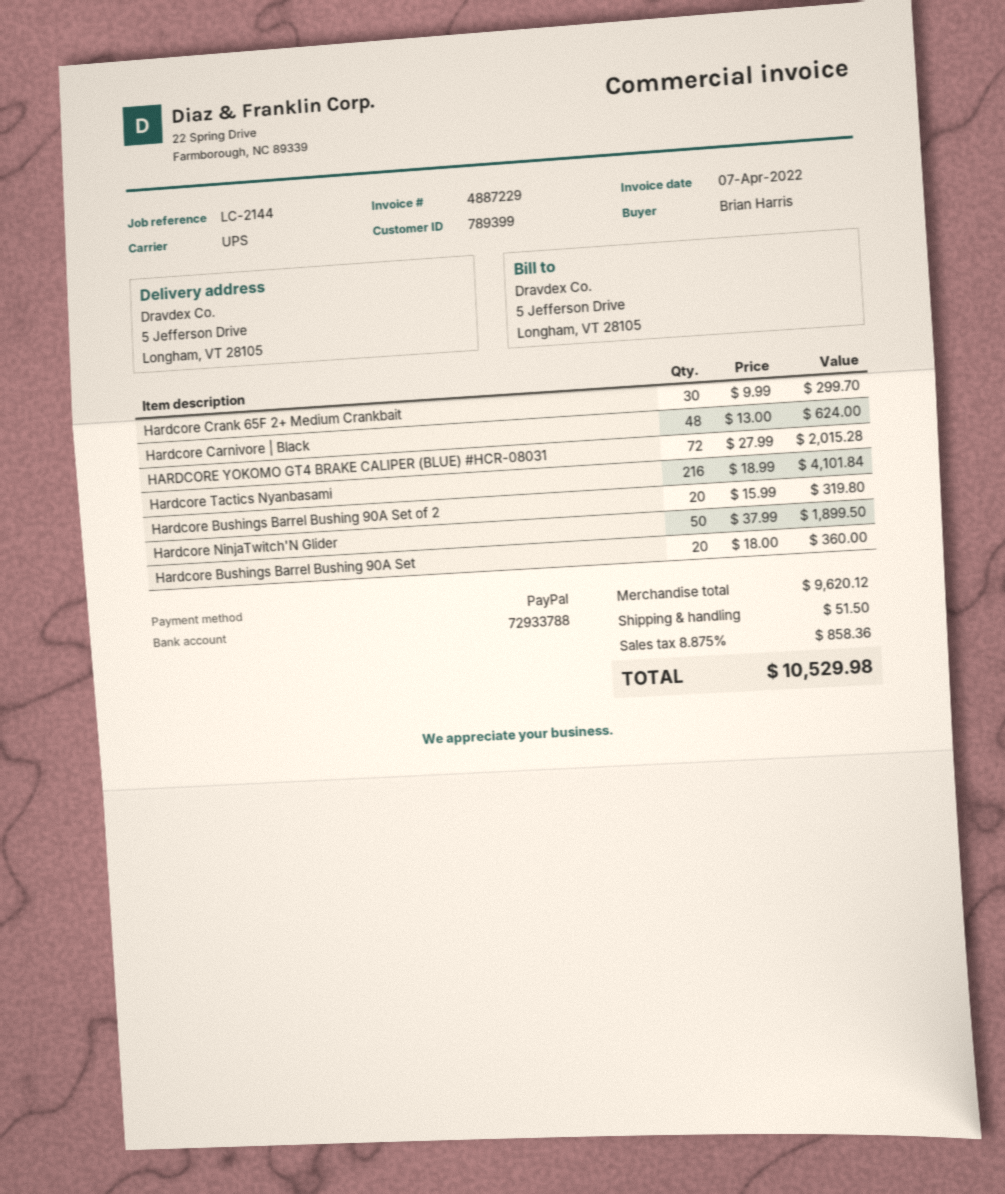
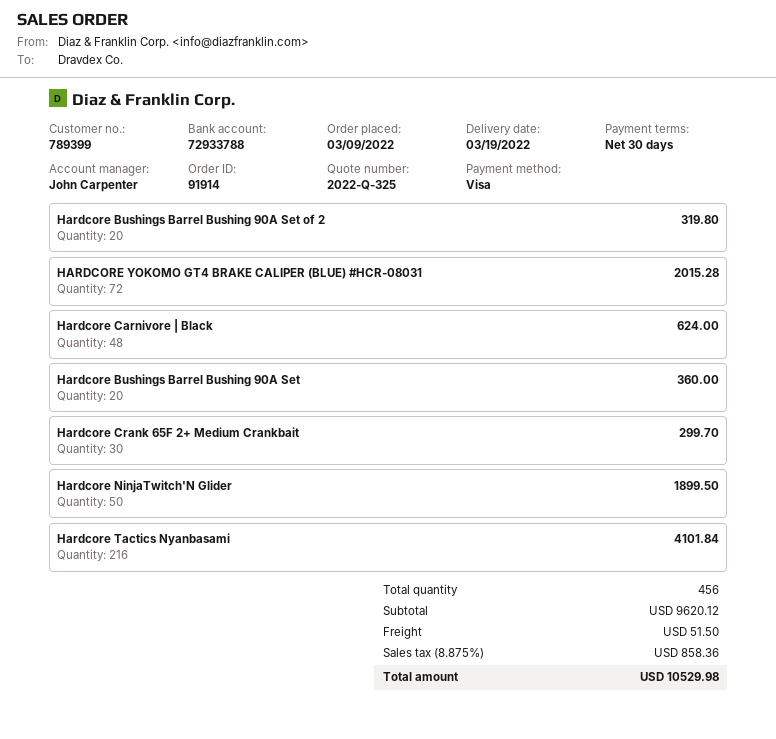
payment method: PayPal -> Visa

